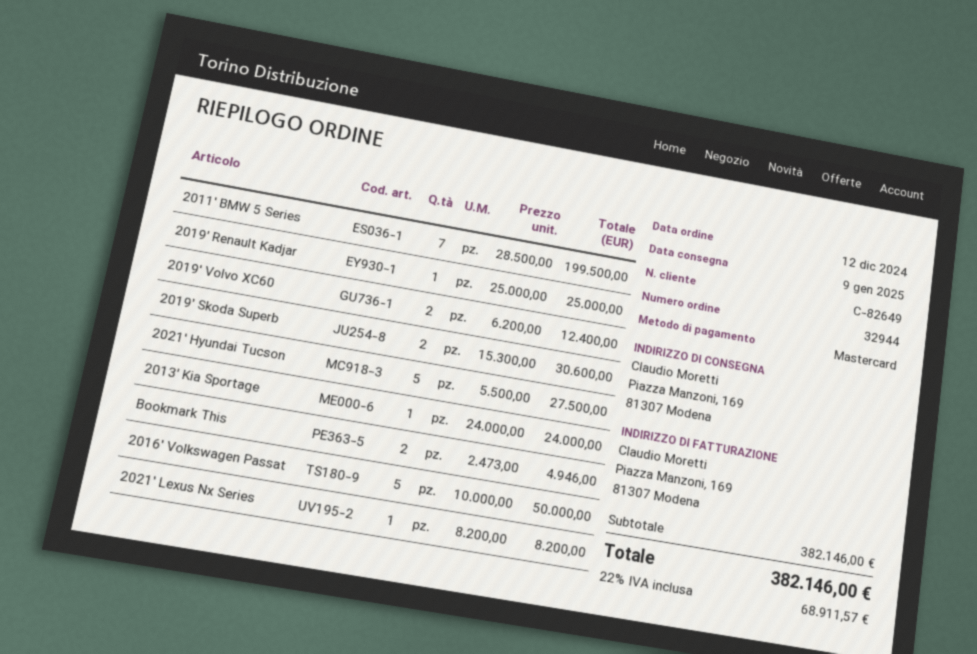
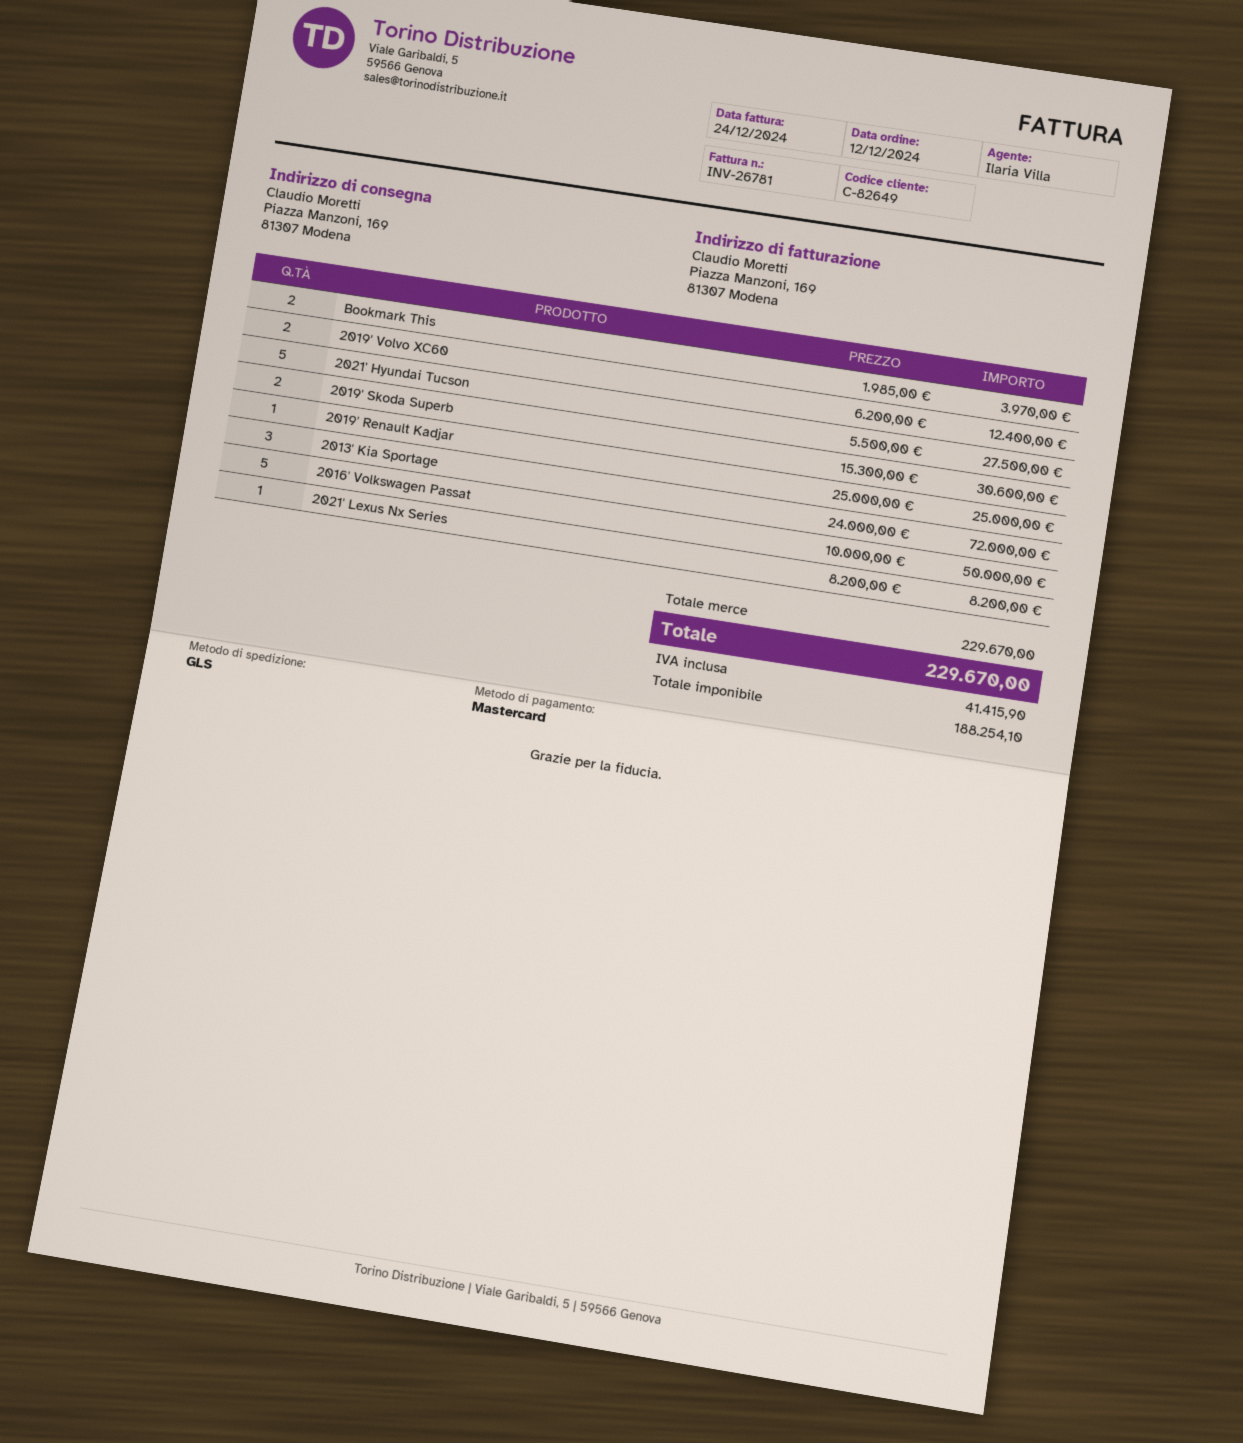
2011' BMW 5 Series: 7 x 28500.00 = 199500.00 -> none
2013' Kia Sportage: 1 x 24000.00 = 24000.00 -> 3 x 24000.00 = 72000.00
Bookmark This: 2 x 2473.00 = 4946.00 -> 2 x 1985.00 = 3970.00
subtotal: 382146.00 -> 229670.00
tax: 68911.57 -> 41415.90
total: 382146.00 -> 229670.00

